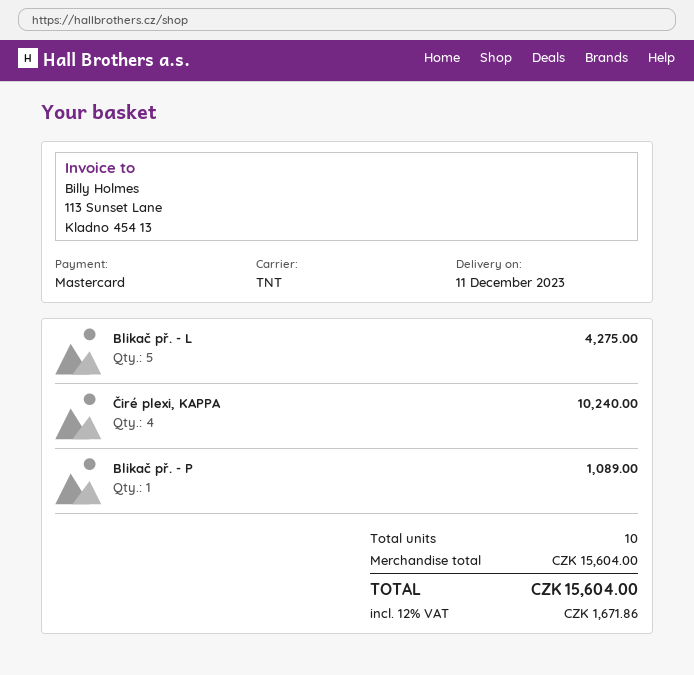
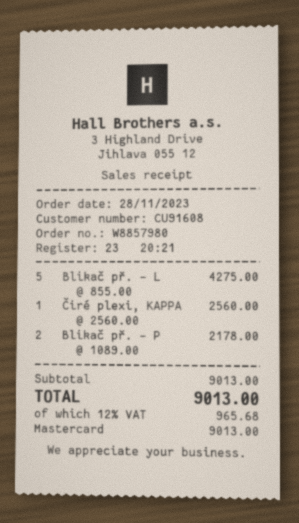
Čiré plexi, KAPPA: 4 for 10240.00 -> 1 for 2560.00
Blikač př. - P: 1 for 1089.00 -> 2 for 2178.00
subtotal: 15604.00 -> 9013.00
tax: 12% = 1671.86 -> 12% = 965.68
total: 15604.00 -> 9013.00

